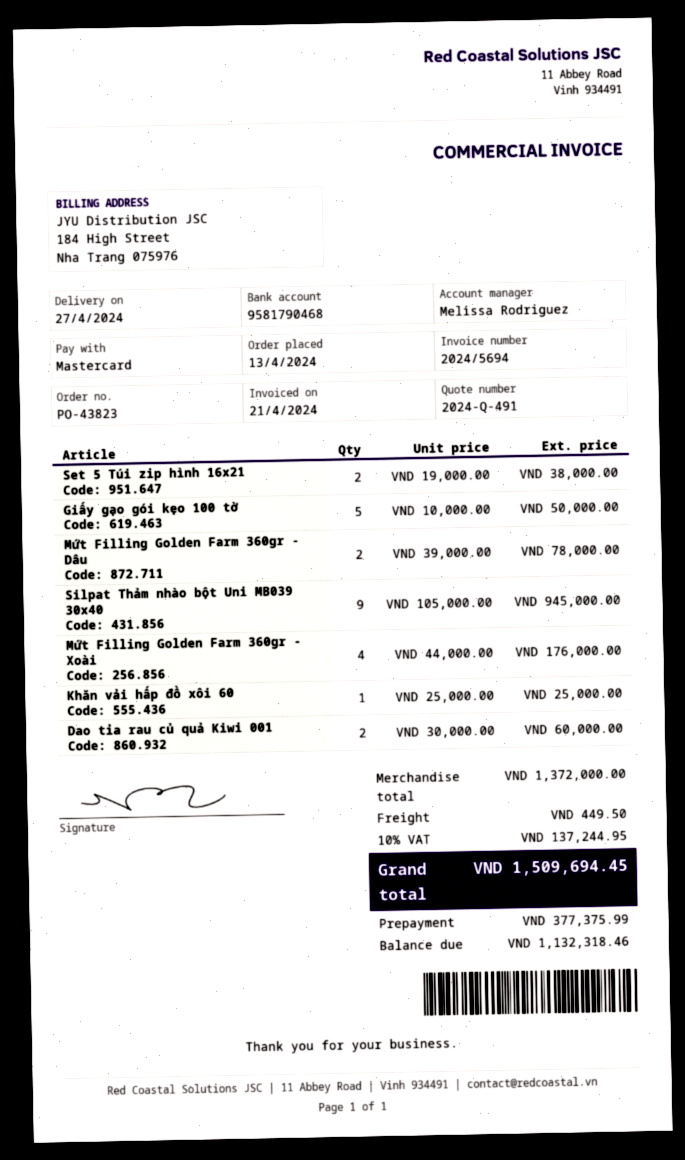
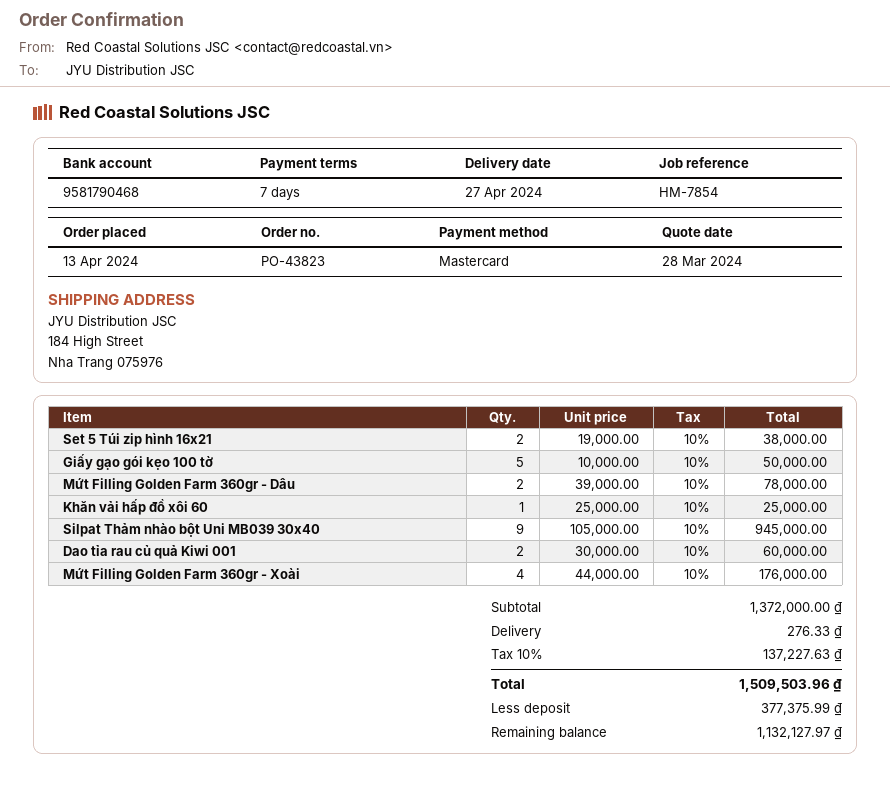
shipping: 449.50 -> 276.33
tax: 10% = 137244.95 -> 10% = 137227.63
total: 1509694.45 -> 1509503.96
balance: 1132318.46 -> 1132127.97

